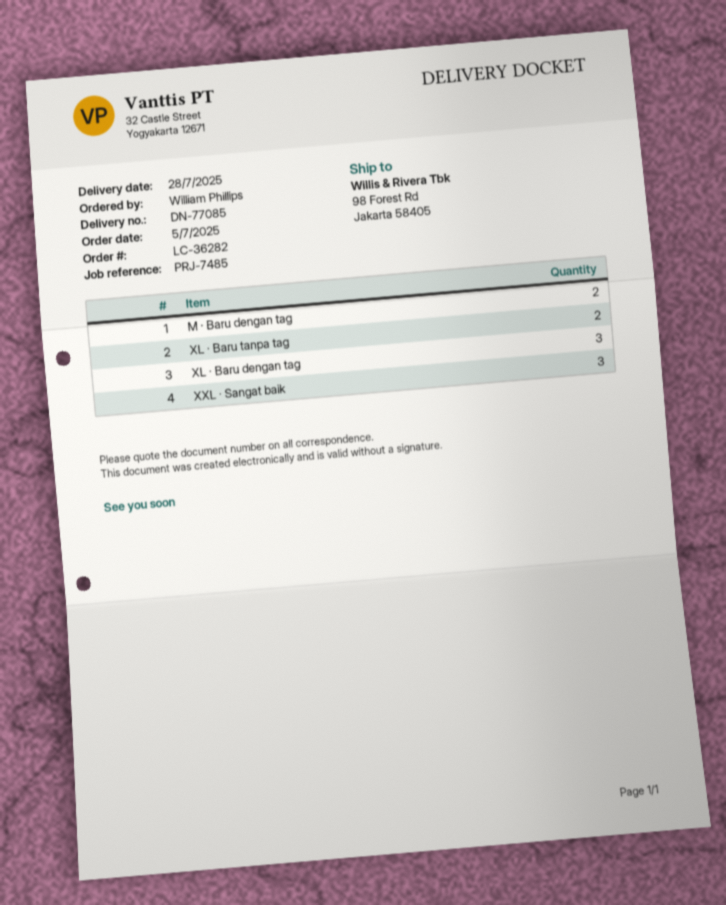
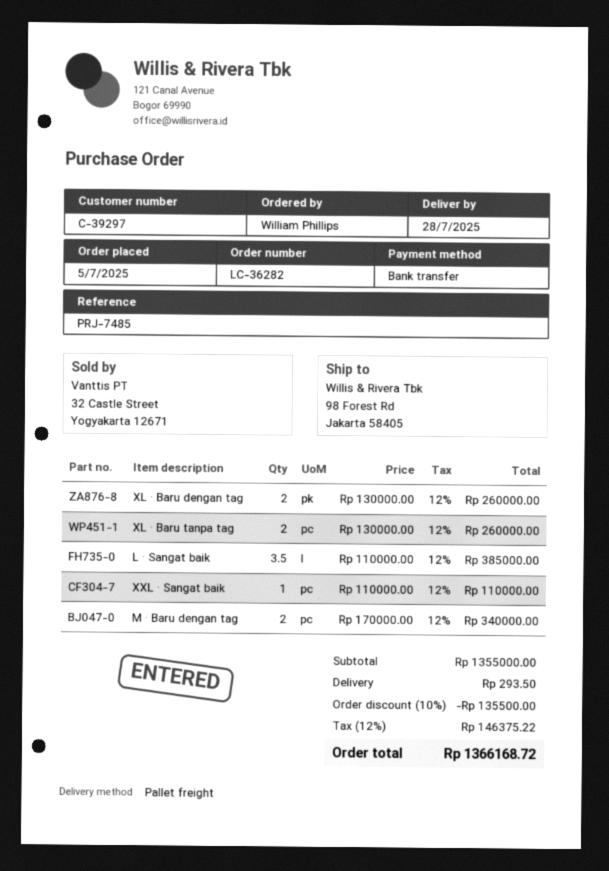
XL · Baru dengan tag: 3 -> 2
XXL · Sangat baik: 3 -> 1
L · Sangat baik: none -> 3.5

